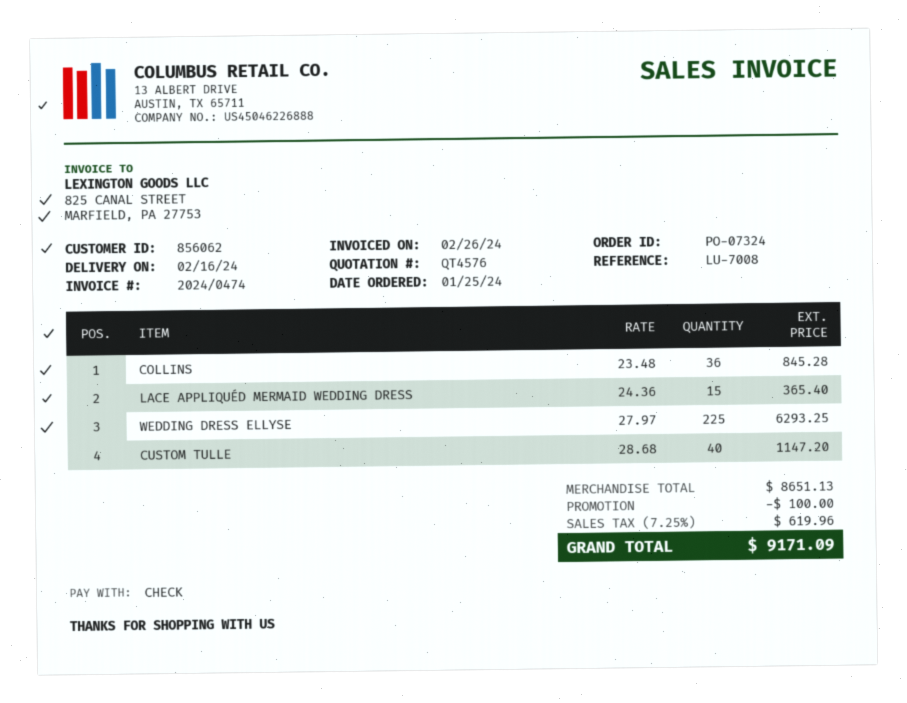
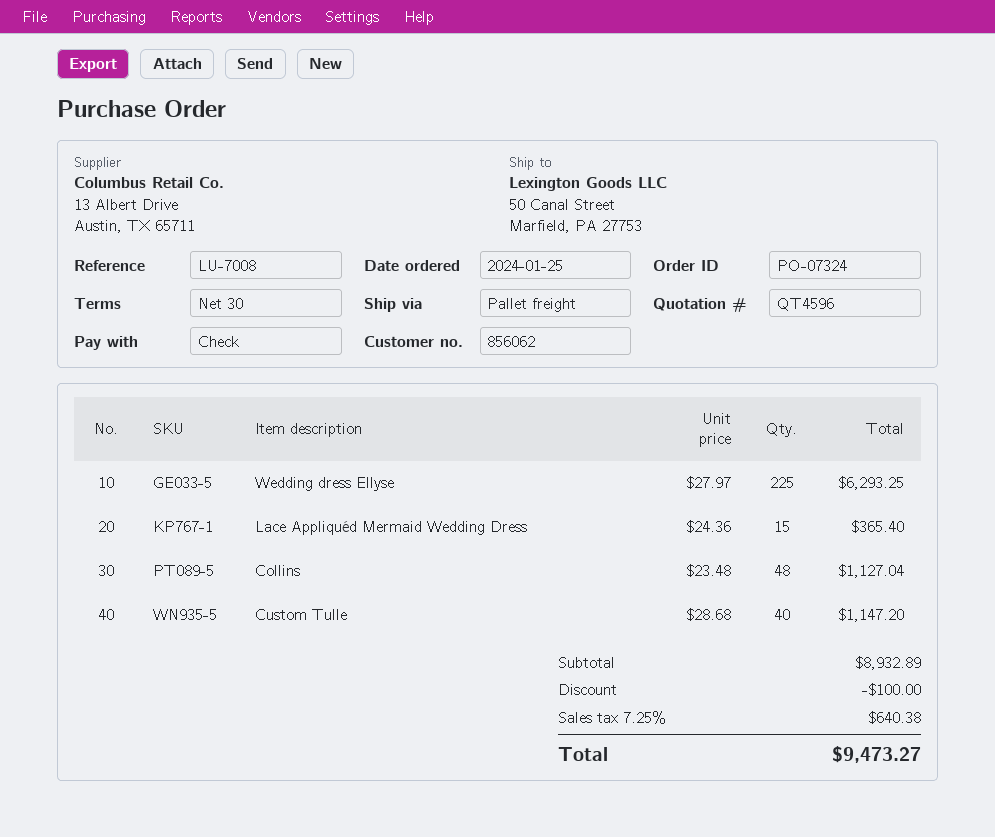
quote number: QT4576 -> QT4596
COLLINS: 36 x 23.48 = 845.28 -> 48 x 23.48 = 1127.04
subtotal: 8651.13 -> 8932.89
tax: 7.25% = 619.96 -> 7.25% = 640.38
total: 9171.09 -> 9473.27

